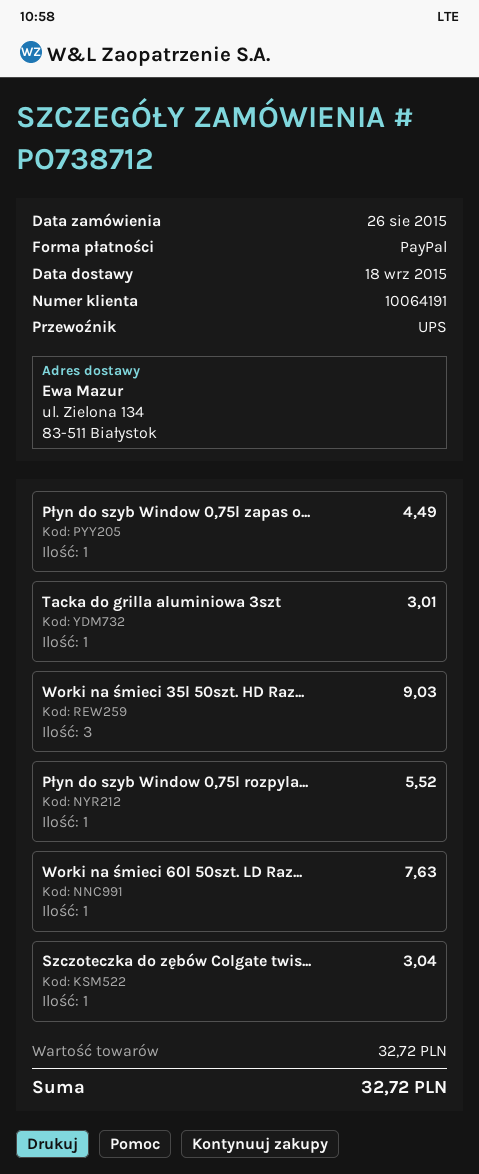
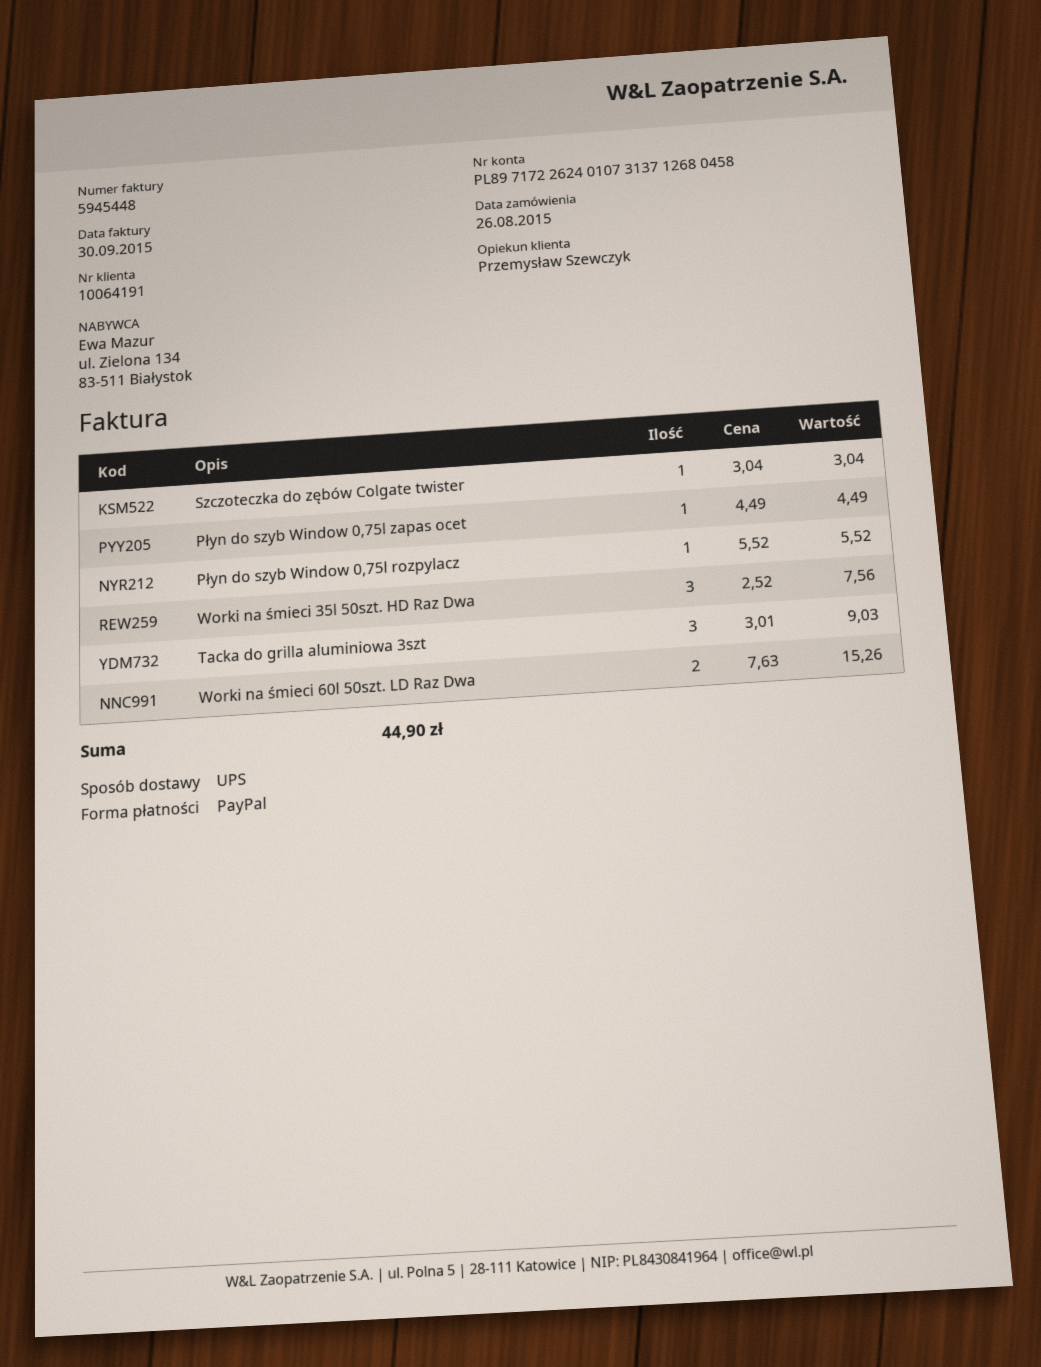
Tacka do grilla aluminiowa 3szt: 1 for 3.01 -> 3 for 9.03
Worki na śmieci 35l 50szt. HD Raz...: 3 for 9.03 -> 3 for 7.56
Worki na śmieci 60l 50szt. LD Raz...: 1 for 7.63 -> 2 for 15.26
total: 32.72 -> 44.90

